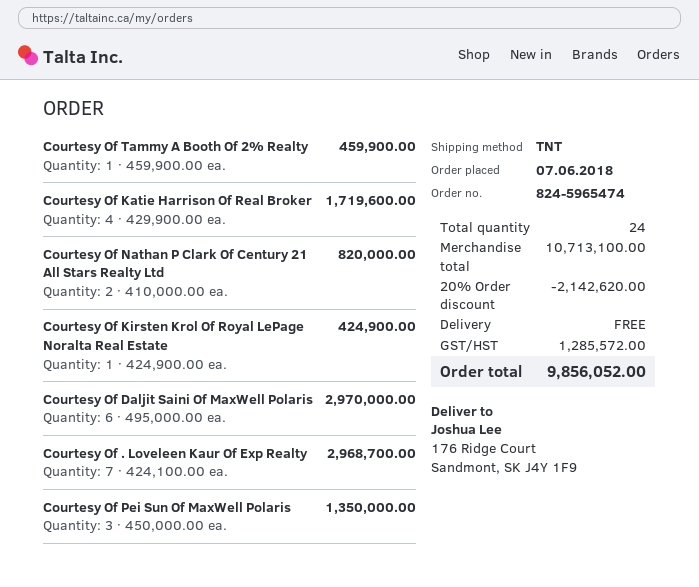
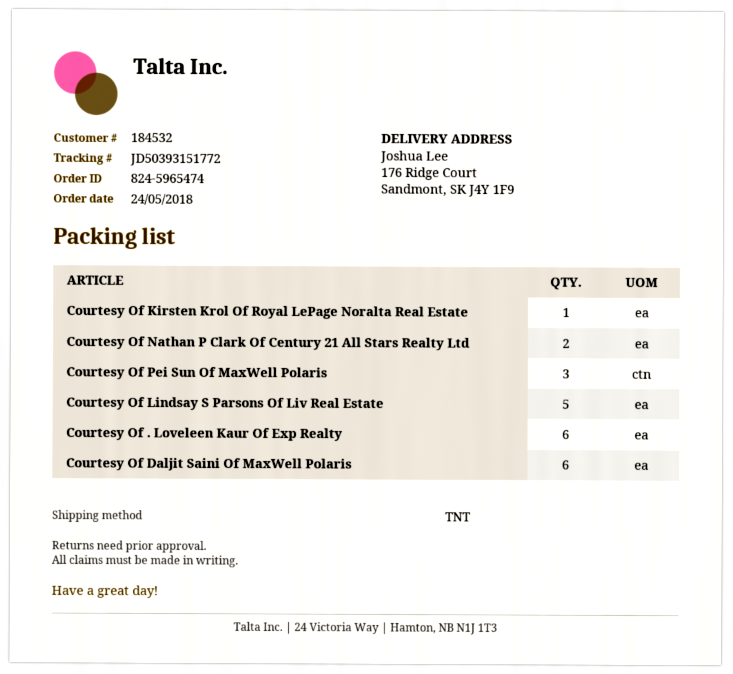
order date: 2018-06-07 -> 2018-05-24
Courtesy Of Tammy A Booth Of 2% Realty: 1 -> none
Courtesy Of Katie Harrison Of Real Broker: 4 -> none
Courtesy Of . Loveleen Kaur Of Exp Realty: 7 -> 6
Courtesy Of Lindsay S Parsons Of Liv Real Estate: none -> 5

